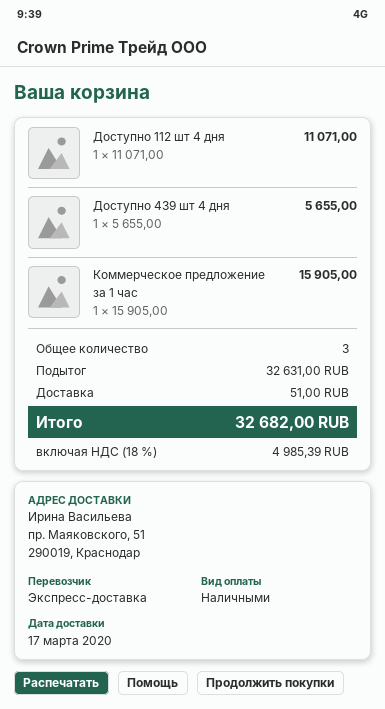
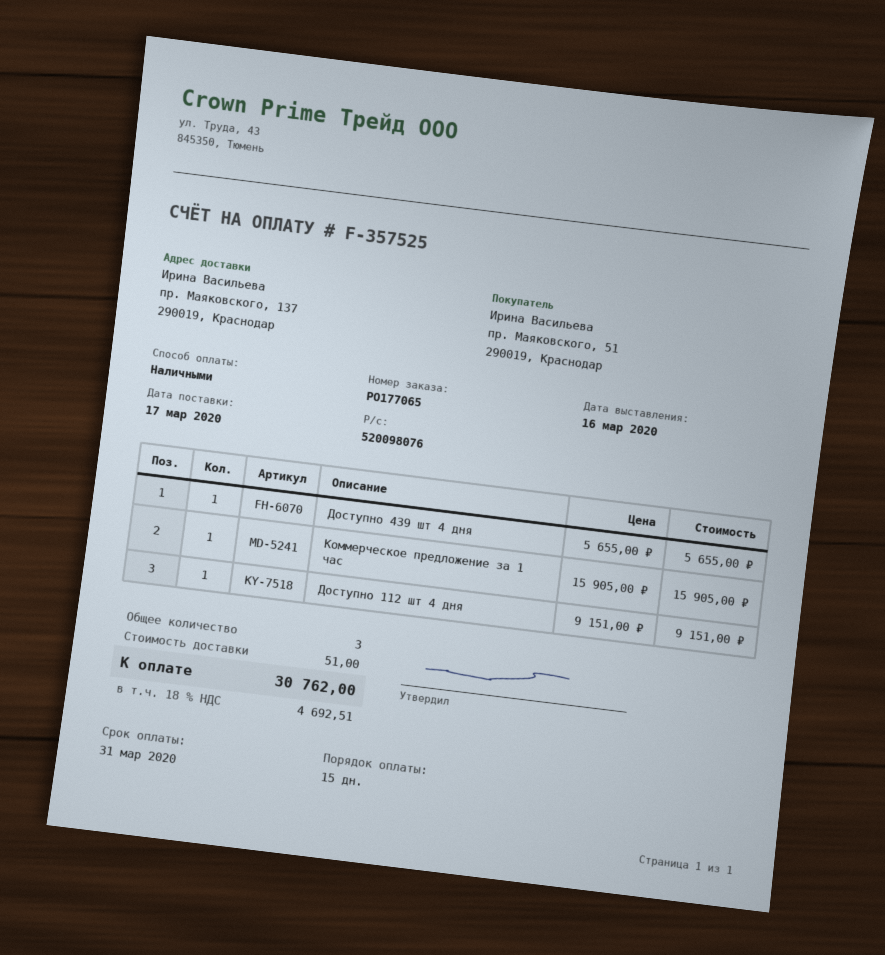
ship to: пр. Маяковского, 51, 290019, Краснодар -> пр. Маяковского, 137, 290019, Краснодар
Доступно 112 шт 4 дня: 1 x 11071.00 = 11071.00 -> 1 x 9151.00 = 9151.00
tax: 18% = 4985.39 -> 18% = 4692.51
total: 32682.00 -> 30762.00

